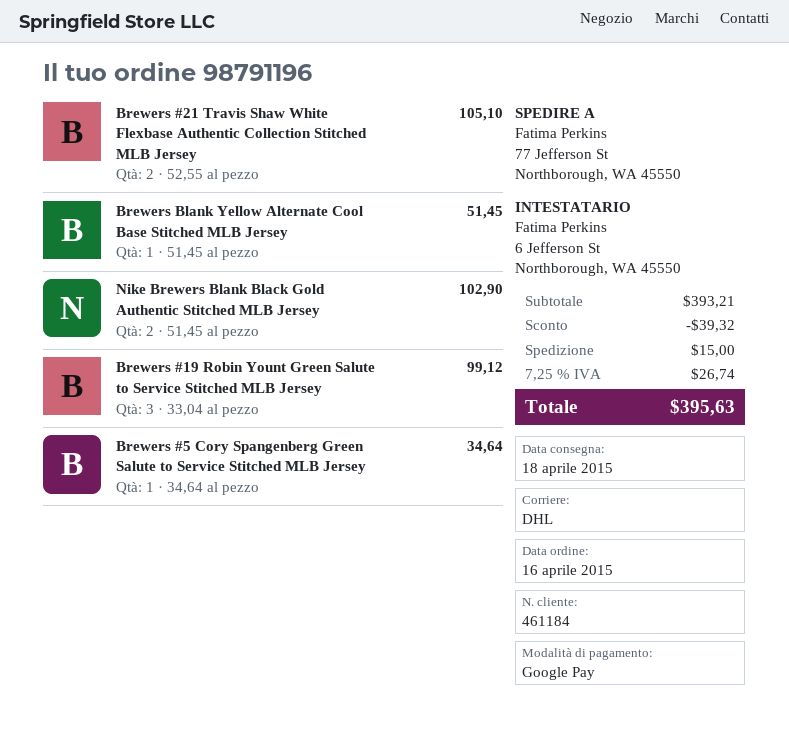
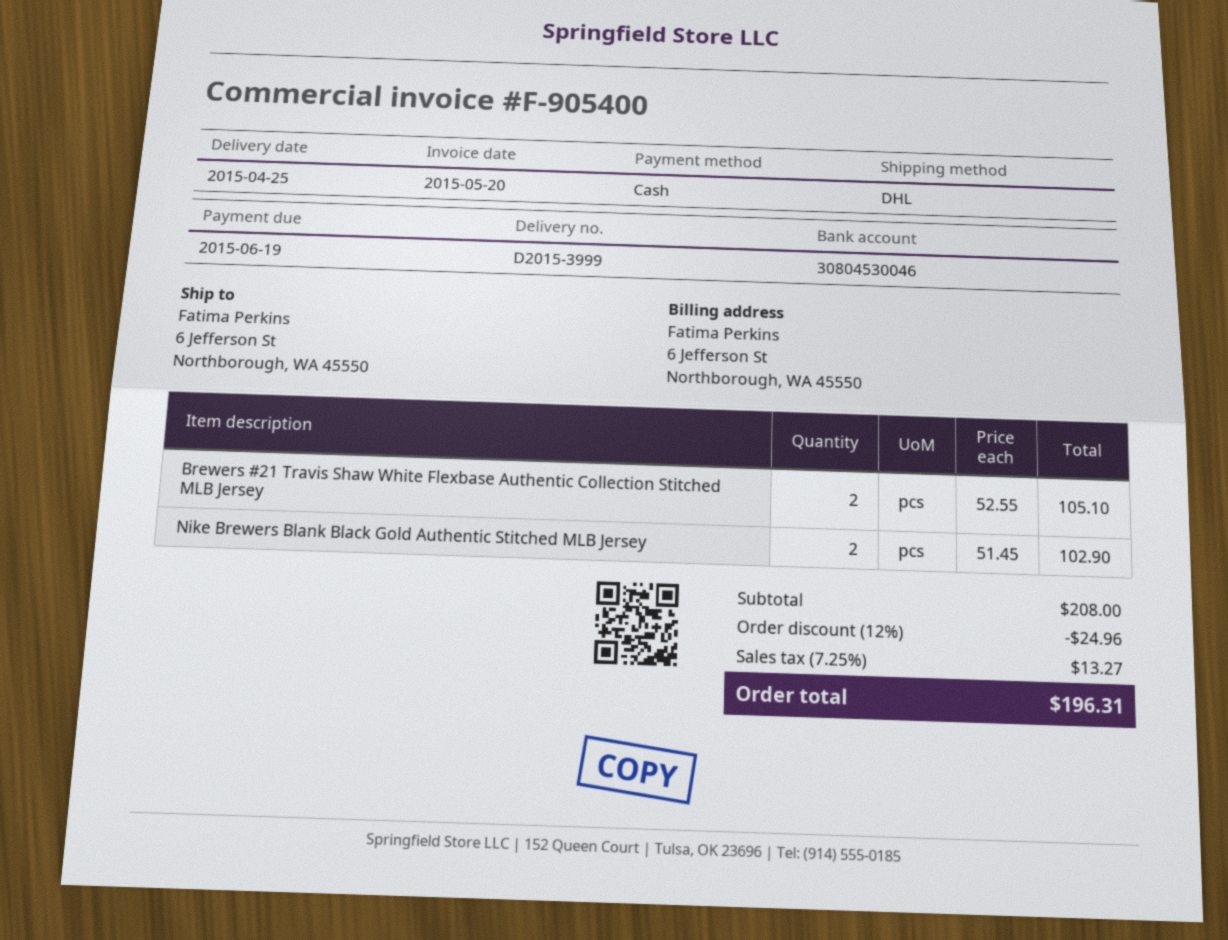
delivery date: 2015-04-18 -> 2015-04-25
payment method: Google Pay -> cash
ship to: 77 Jefferson St, Northborough, WA 45550 -> 6 Jefferson St, Northborough, WA 45550
Brewers Blank Yellow Alternate Cool Base Stitched MLB Jersey: 1 x 51.45 = 51.45 -> none
Brewers #19 Robin Yount Green Salute to Service Stitched MLB Jersey: 3 x 33.04 = 99.12 -> none
Brewers #5 Cory Spangenberg Green Salute to Service Stitched MLB Jersey: 1 x 34.64 = 34.64 -> none
subtotal: 393.21 -> 208.00
discount: 39.32 -> 24.96
shipping: 15.00 -> none
tax: 7.25% = 26.74 -> 7.25% = 13.27
total: 395.63 -> 196.31

